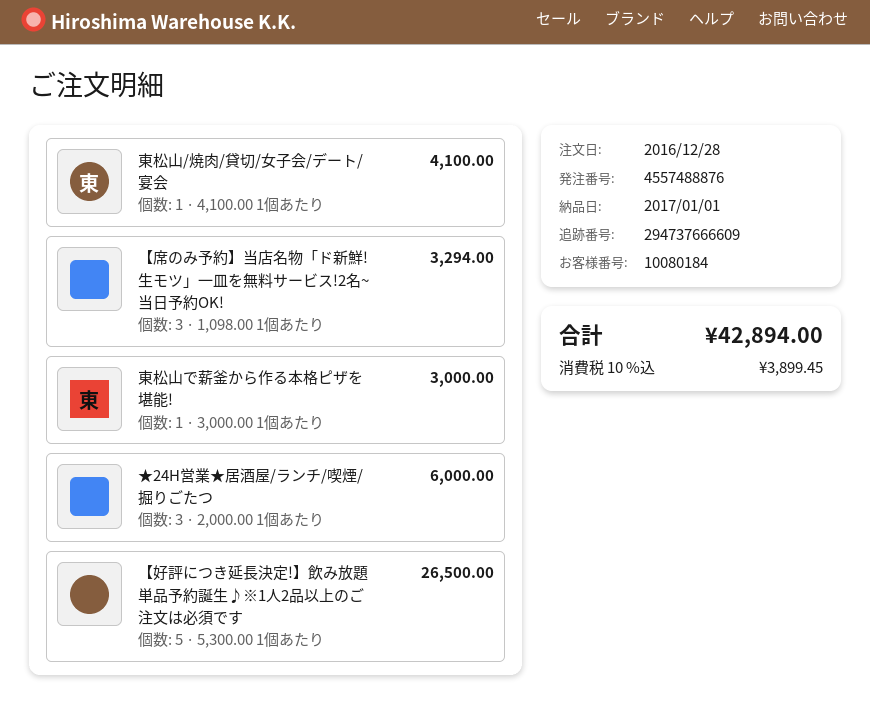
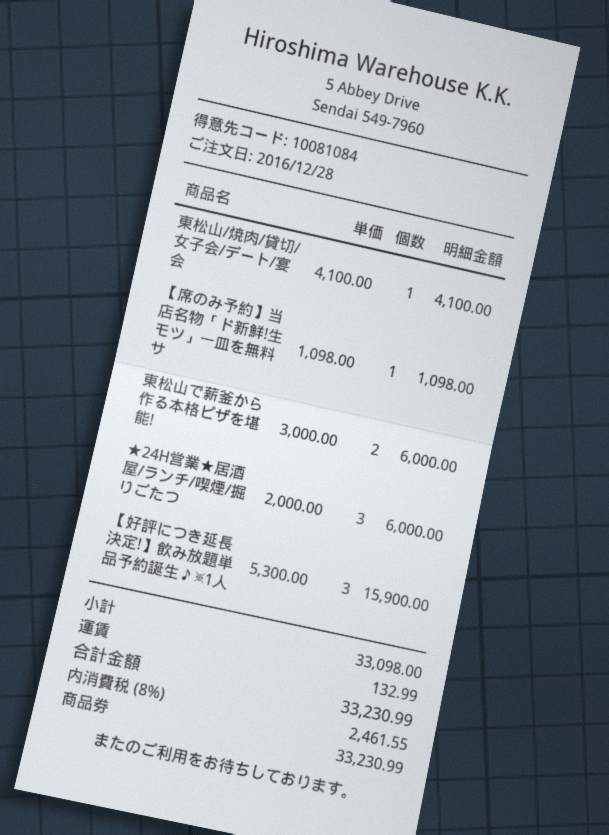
customer number: 10080184 -> 10081084
【席のみ予約】当店名物「ド新鮮!生モツ」一皿を無料サービス!2名~当日予約OK!: 3 x 1098.00 = 3294.00 -> 1 x 1098.00 = 1098.00
東松山で薪釜から作る本格ピザを堪能!: 1 x 3000.00 = 3000.00 -> 2 x 3000.00 = 6000.00
【好評につき延長決定!】飲み放題単品予約誕生♪※1人2品以上のご注文は必須です: 5 x 5300.00 = 26500.00 -> 3 x 5300.00 = 15900.00
shipping: none -> 132.99
tax: 10% = 3899.45 -> 8% = 2461.55
total: 42894.00 -> 33230.99

